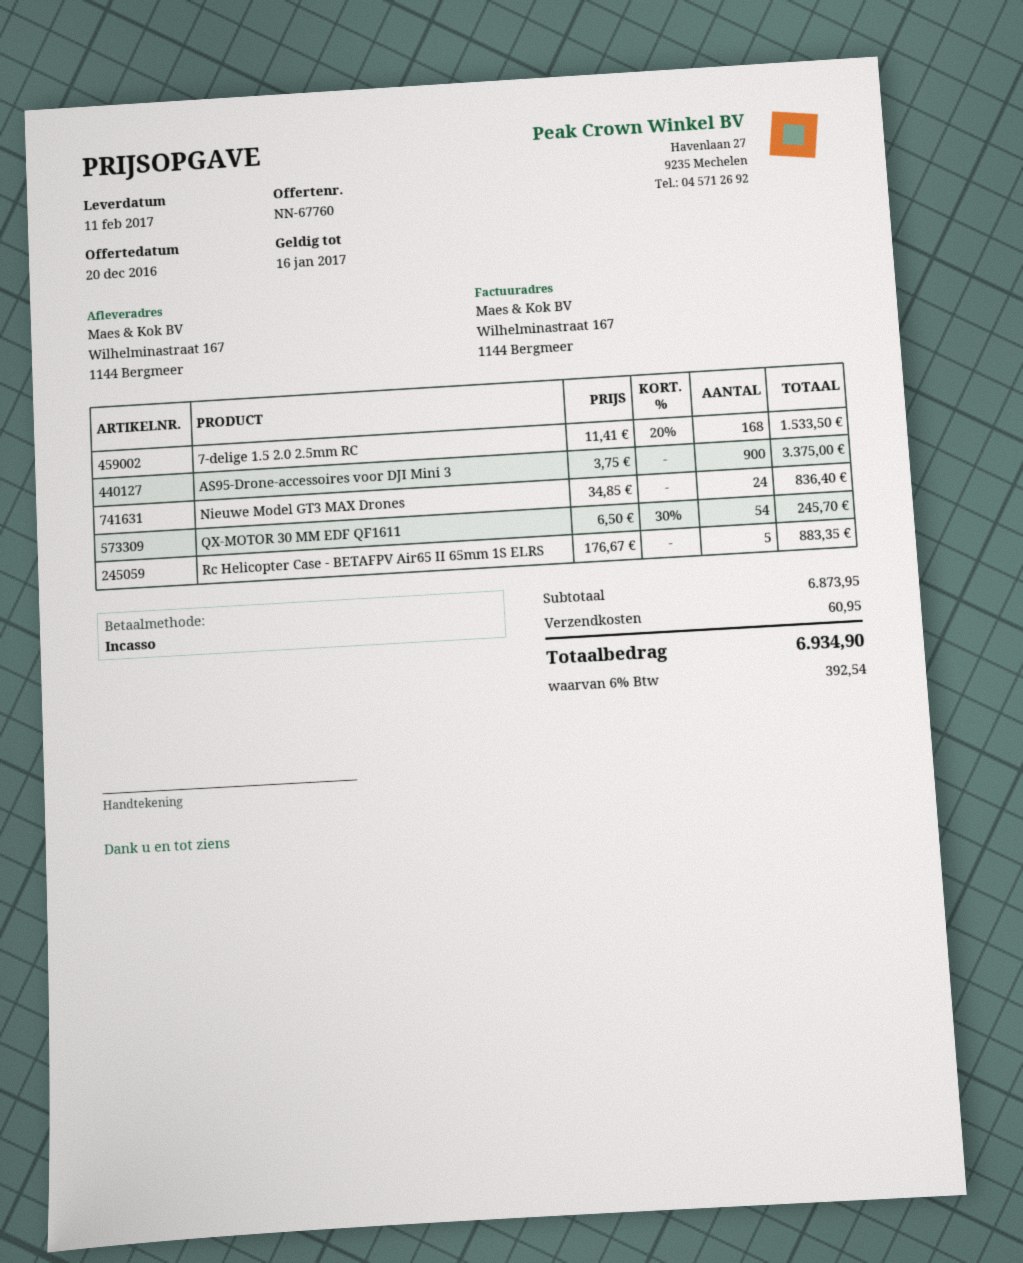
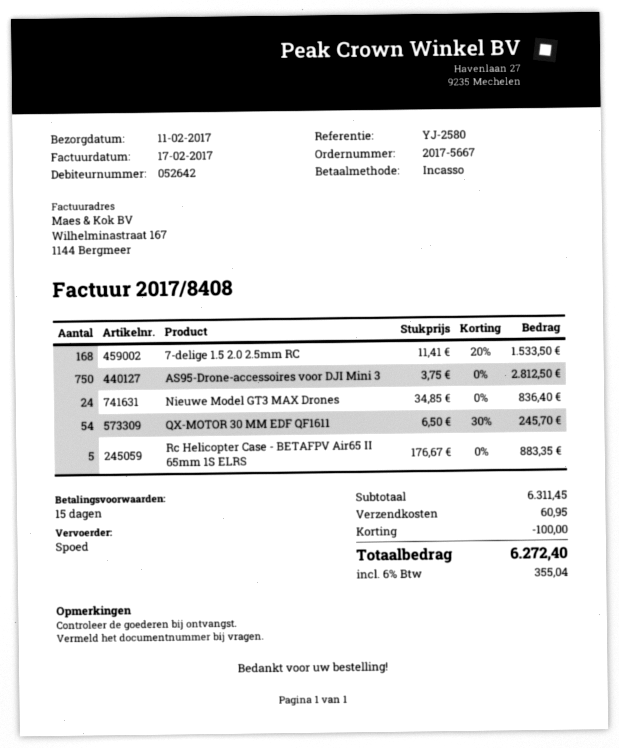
AS95-Drone-accessoires voor DJI Mini 3: 900 x 3.75 = 3375.00 -> 750 x 3.75 = 2812.50
subtotal: 6873.95 -> 6311.45
discount: none -> 100.00
tax: 6% = 392.54 -> 6% = 355.04
total: 6934.90 -> 6272.40

